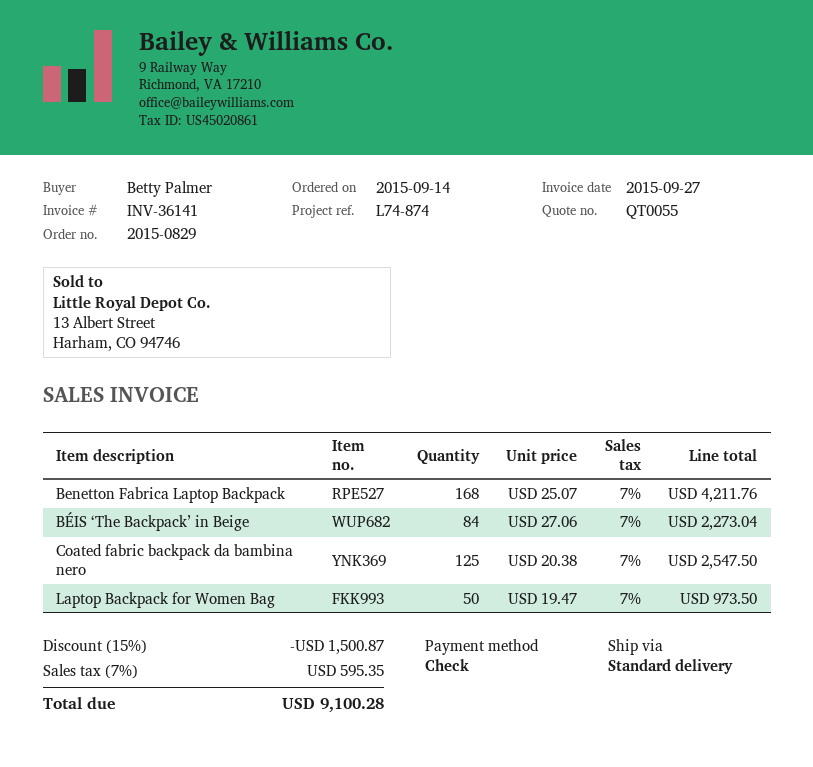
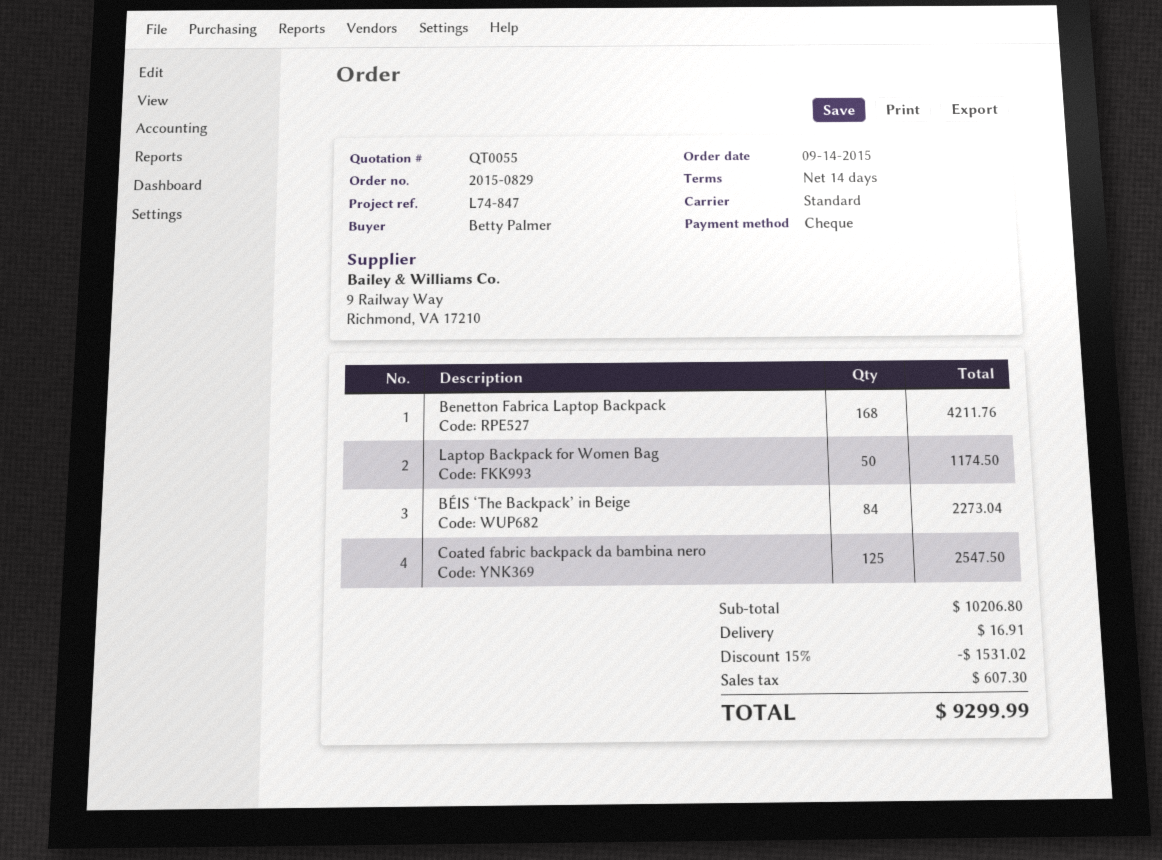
reference: L74-874 -> L74-847
Laptop Backpack for Women Bag: 50 for 973.50 -> 50 for 1174.50
discount: 15% = 1500.87 -> 15% = 1531.02
shipping: none -> 16.91
tax: 595.35 -> 607.30
total: 9100.28 -> 9299.99

